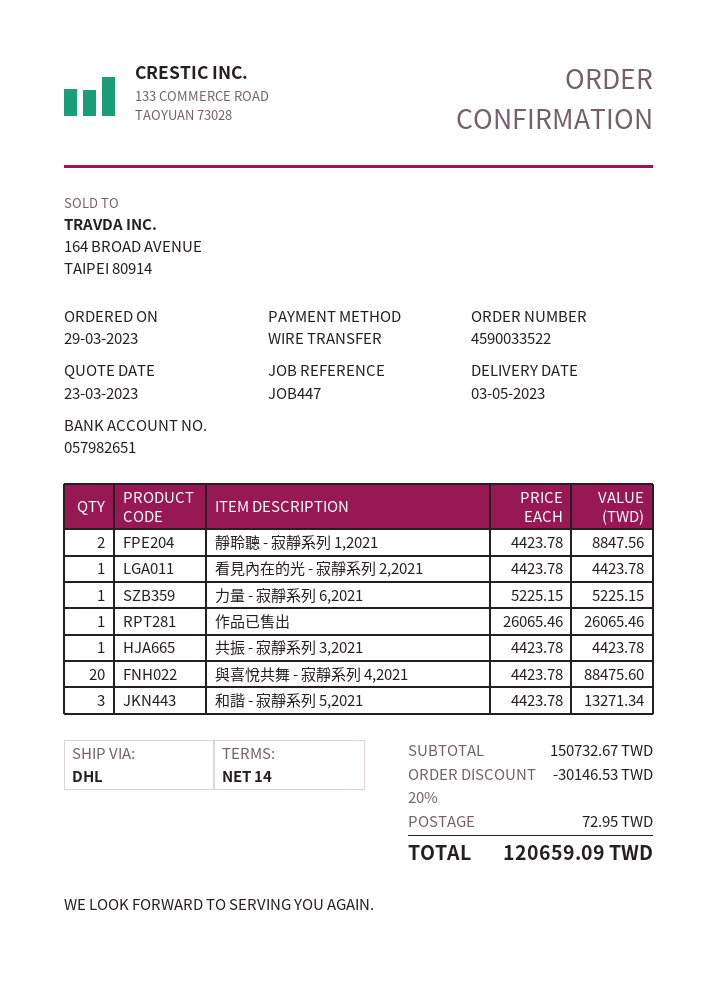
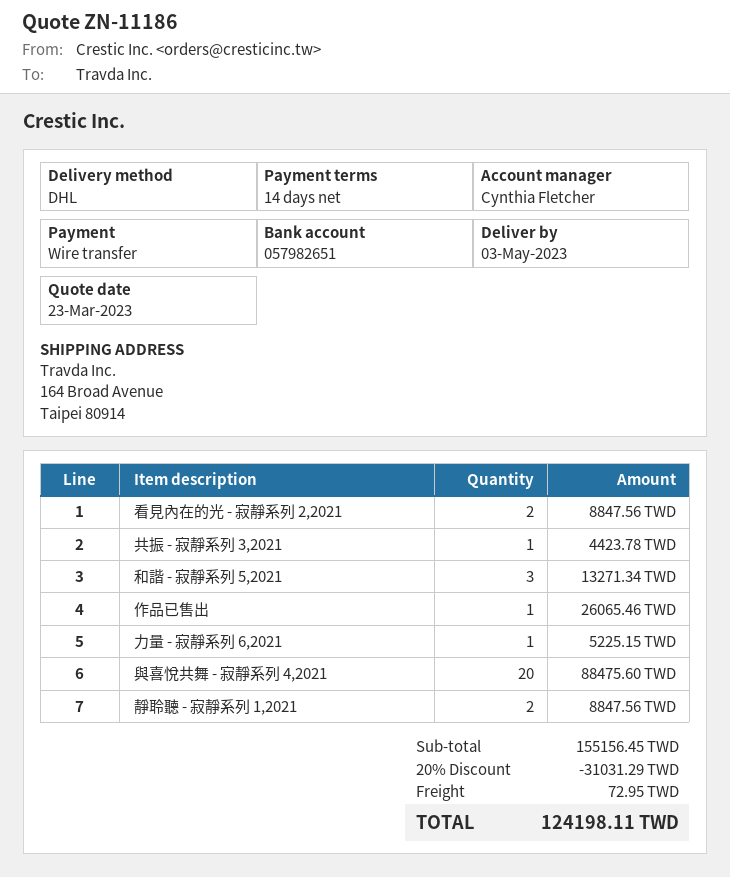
看見內在的光 - 寂靜系列 2,2021: 1 for 4423.78 -> 2 for 8847.56
subtotal: 150732.67 -> 155156.45
discount: 20% = 30146.53 -> 20% = 31031.29
total: 120659.09 -> 124198.11

